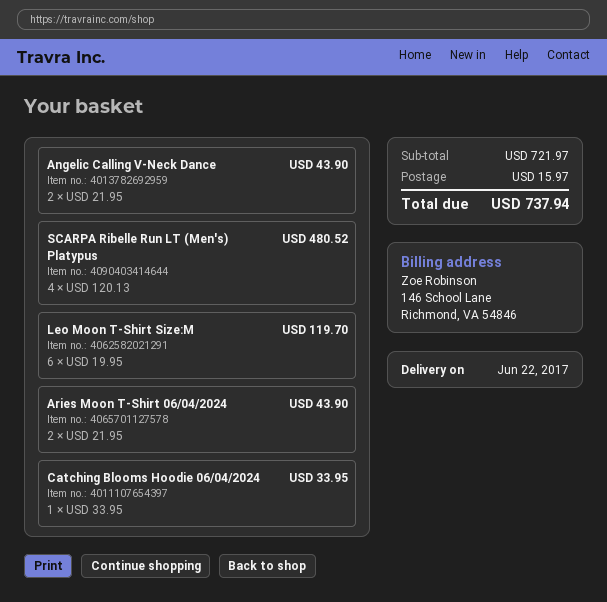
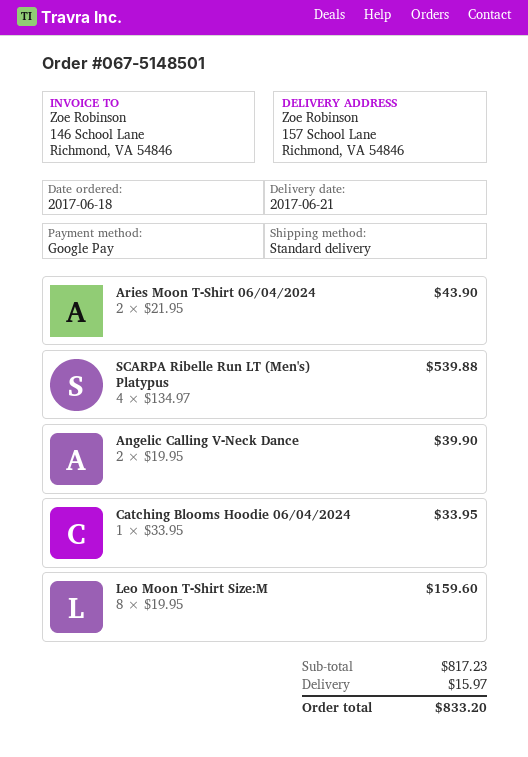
delivery date: 2017-06-22 -> 2017-06-21
Angelic Calling V-Neck Dance: 2 x 21.95 = 43.90 -> 2 x 19.95 = 39.90
SCARPA Ribelle Run LT (Men's) Platypus: 4 x 120.13 = 480.52 -> 4 x 134.97 = 539.88
Leo Moon T-Shirt Size:M: 6 x 19.95 = 119.70 -> 8 x 19.95 = 159.60
subtotal: 721.97 -> 817.23
total: 737.94 -> 833.20

